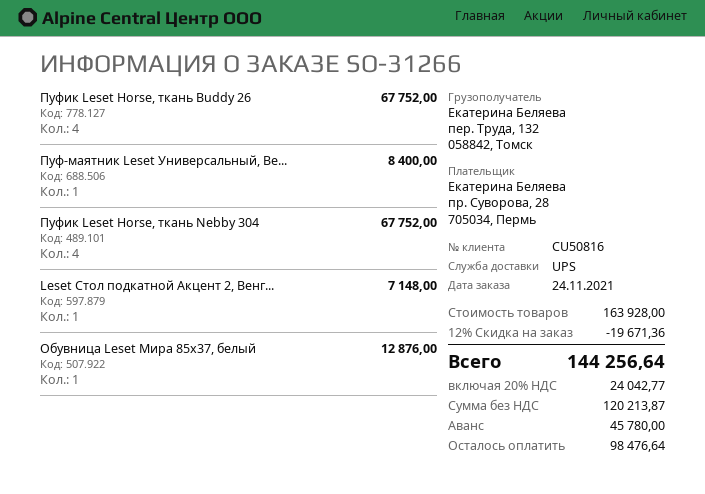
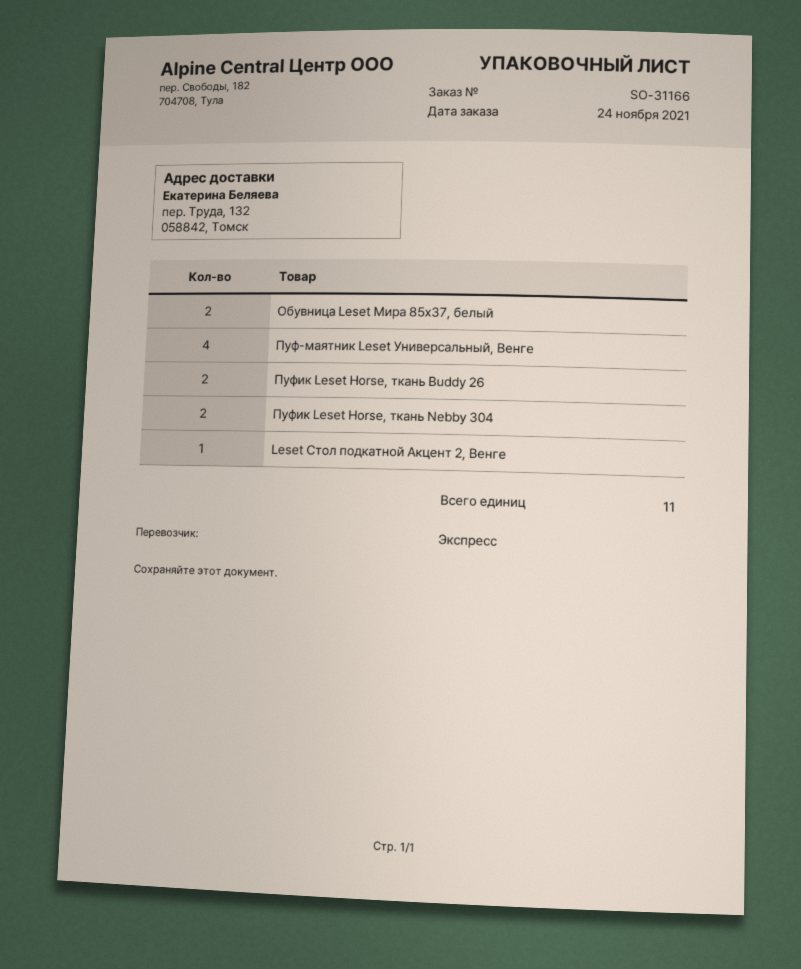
order number: SO-31266 -> SO-31166
shipping method: UPS -> express
Пуфик Leset Horse, ткань Buddy 26: 4 -> 2
Пуф-маятник Leset Универсальный, Ве...: 1 -> 4
Пуфик Leset Horse, ткань Nebby 304: 4 -> 2
Обувница Leset Мира 85х37, белый: 1 -> 2

